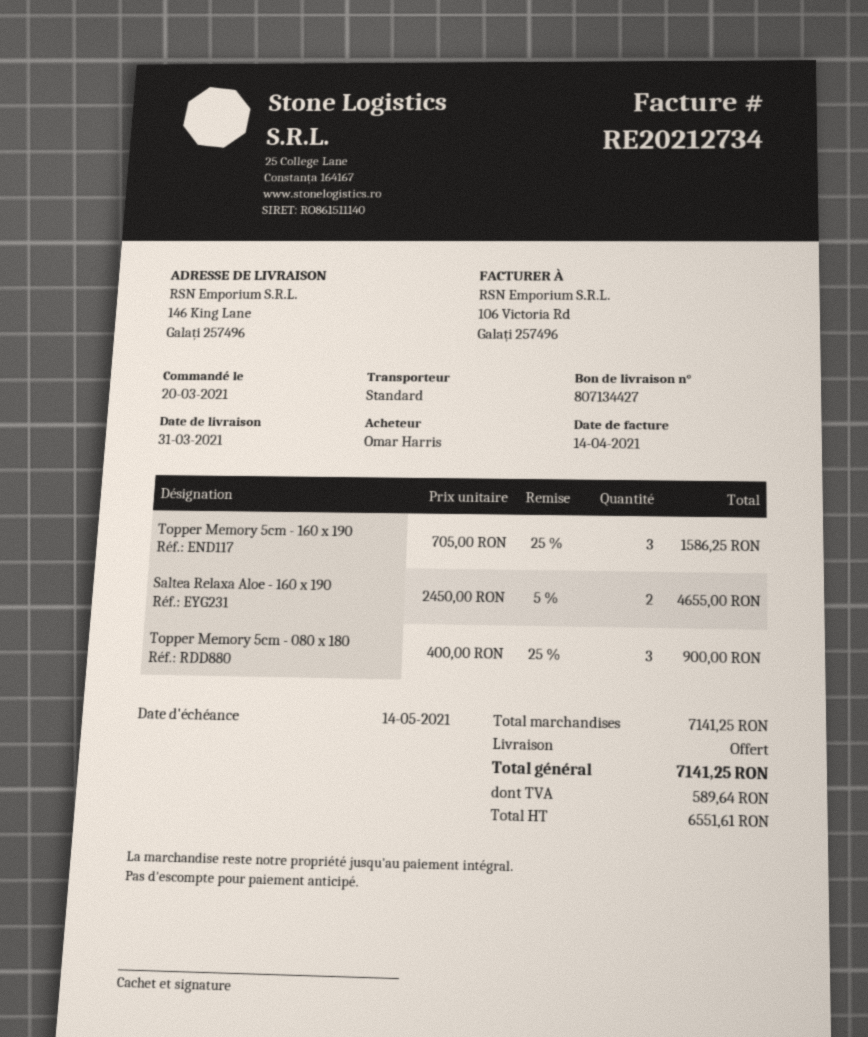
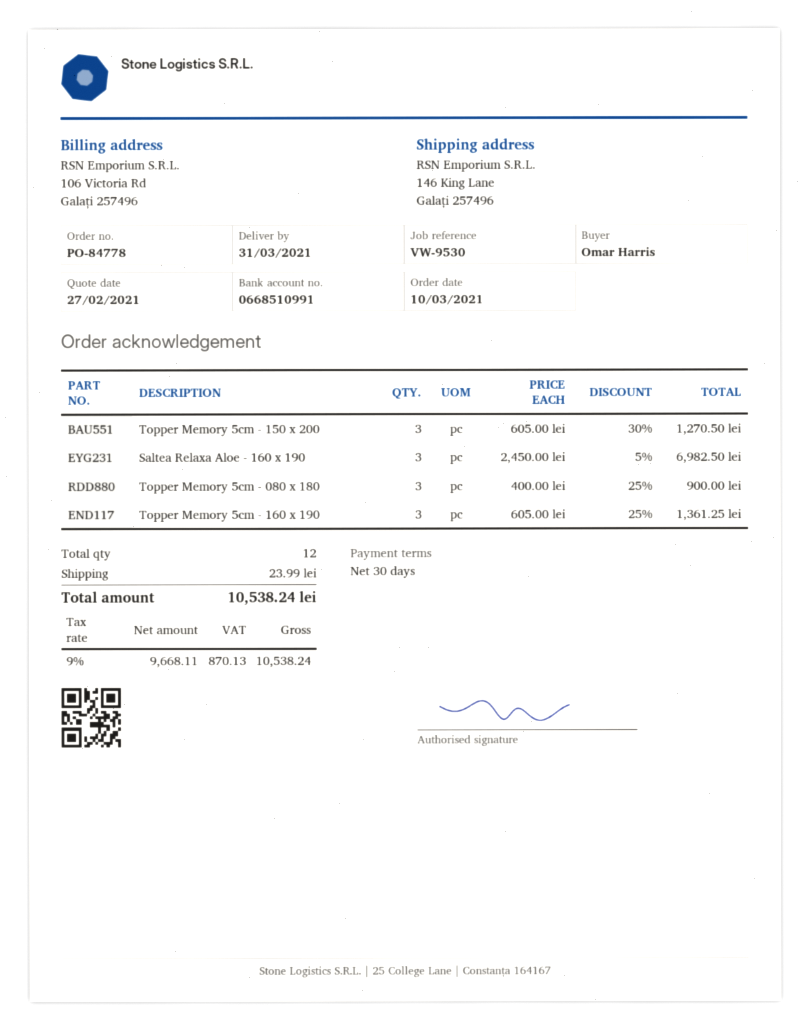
order date: 2021-03-20 -> 2021-03-10
Topper Memory 5cm - 160 x 190: 3 x 705.00 - 25% = 1586.25 -> 3 x 605.00 - 25% = 1361.25
Saltea Relaxa Aloe - 160 x 190: 2 x 2450.00 - 5% = 4655.00 -> 3 x 2450.00 - 5% = 6982.50
Topper Memory 5cm - 150 x 200: none -> 3 x 605.00 - 30% = 1270.50
shipping: 0.00 -> 23.99
net: 6551.61 -> 9668.11
tax: 589.64 -> 870.13
total: 7141.25 -> 10538.24

